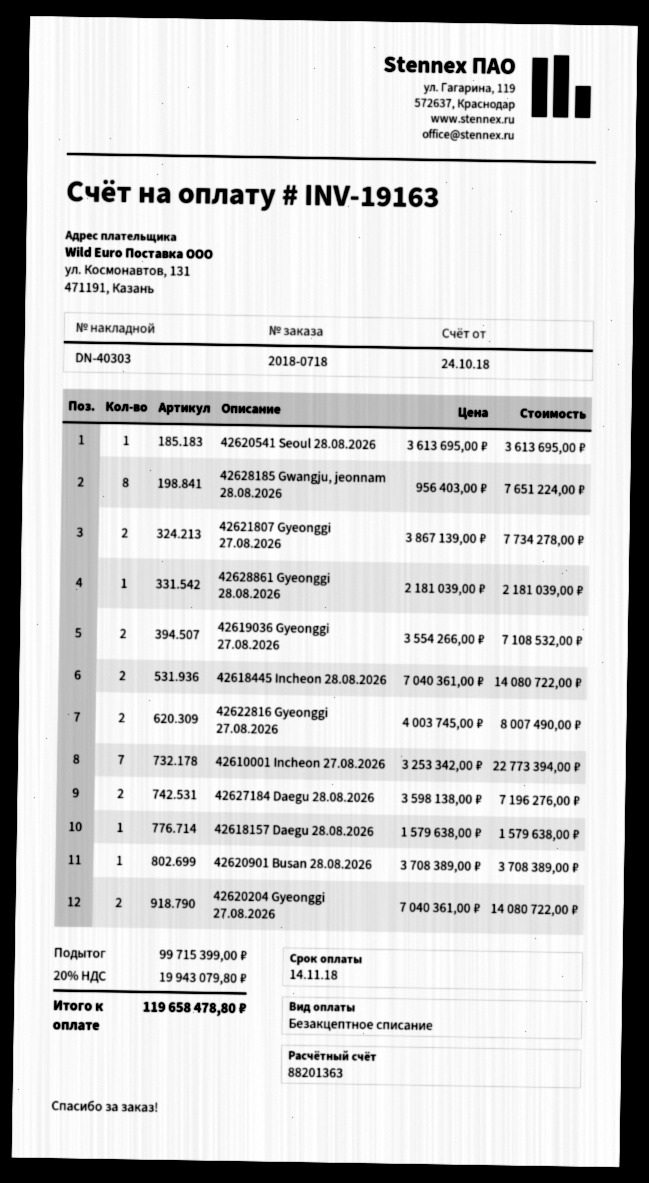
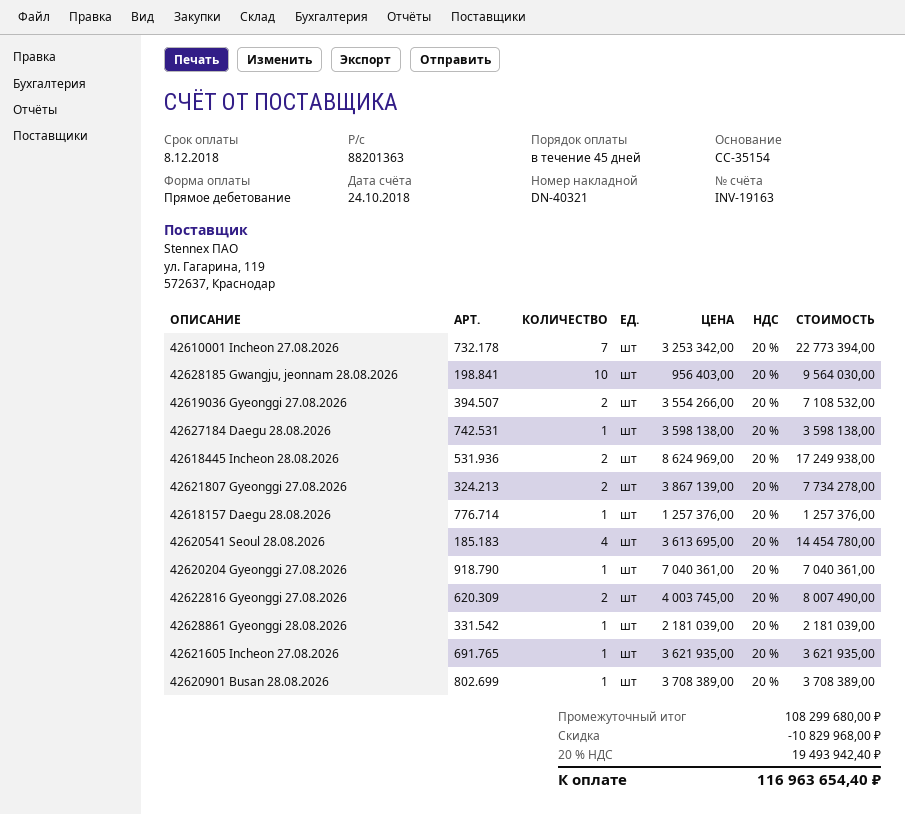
delivery note number: DN-40303 -> DN-40321
due date: 2018-11-14 -> 2018-12-08
42620541 Seoul 28.08.2026: 1 x 3613695.00 = 3613695.00 -> 4 x 3613695.00 = 14454780.00
42628185 Gwangju, jeonnam 28.08.2026: 8 x 956403.00 = 7651224.00 -> 10 x 956403.00 = 9564030.00
42618445 Incheon 28.08.2026: 2 x 7040361.00 = 14080722.00 -> 2 x 8624969.00 = 17249938.00
42627184 Daegu 28.08.2026: 2 x 3598138.00 = 7196276.00 -> 1 x 3598138.00 = 3598138.00
42618157 Daegu 28.08.2026: 1 x 1579638.00 = 1579638.00 -> 1 x 1257376.00 = 1257376.00
42620204 Gyeonggi 27.08.2026: 2 x 7040361.00 = 14080722.00 -> 1 x 7040361.00 = 7040361.00
42621605 Incheon 27.08.2026: none -> 1 x 3621935.00 = 3621935.00
subtotal: 99715399.00 -> 108299680.00
discount: none -> 10829968.00
tax: 20% = 19943079.80 -> 20% = 19493942.40
total: 119658478.80 -> 116963654.40

